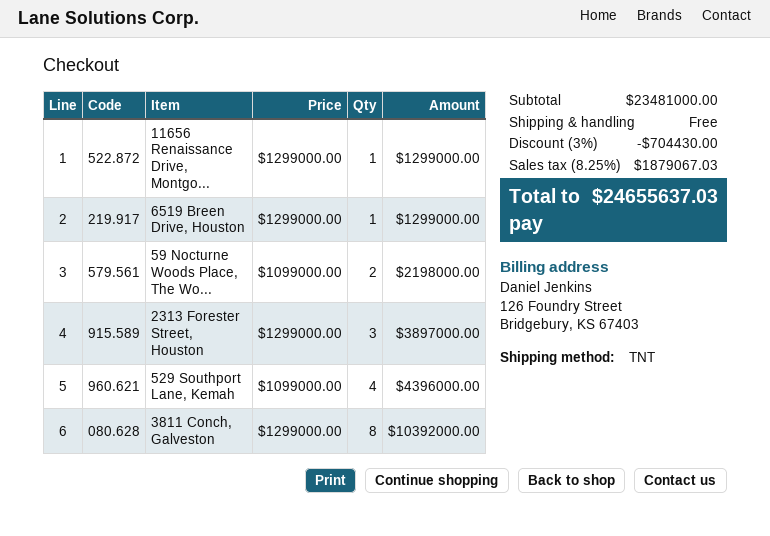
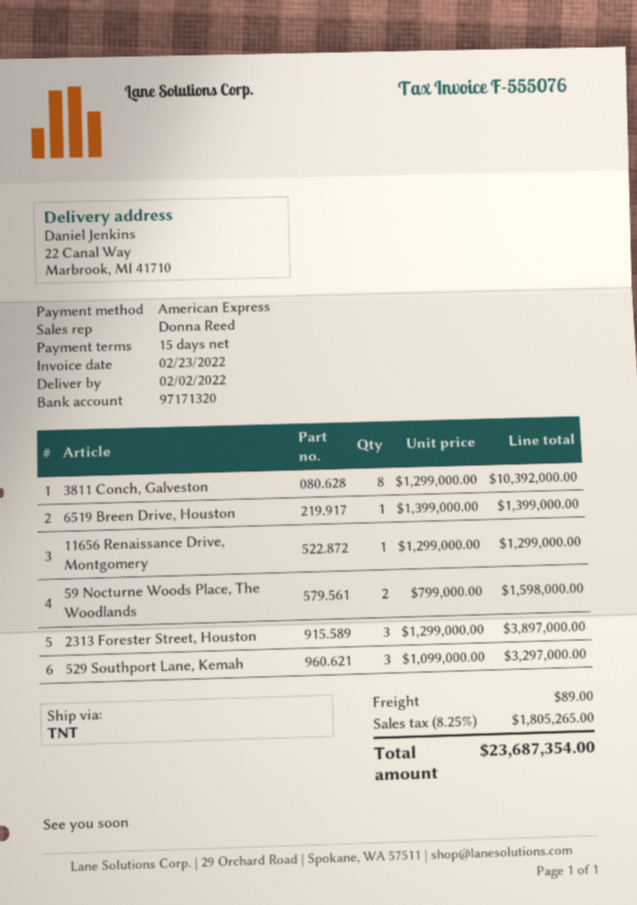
6519 Breen Drive, Houston: 1 x 1299000.00 = 1299000.00 -> 1 x 1399000.00 = 1399000.00
59 Nocturne Woods Place, The Wo...: 2 x 1099000.00 = 2198000.00 -> 2 x 799000.00 = 1598000.00
529 Southport Lane, Kemah: 4 x 1099000.00 = 4396000.00 -> 3 x 1099000.00 = 3297000.00
discount: 3% = 704430.00 -> none
shipping: 0.00 -> 89.00
tax: 8.25% = 1879067.03 -> 8.25% = 1805265.00
total: 24655637.03 -> 23687354.00

